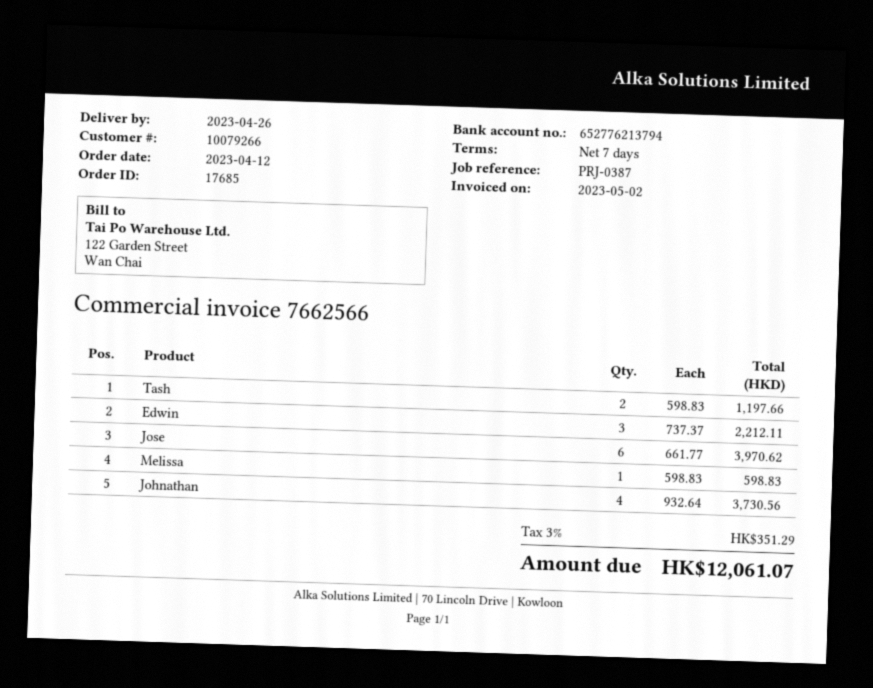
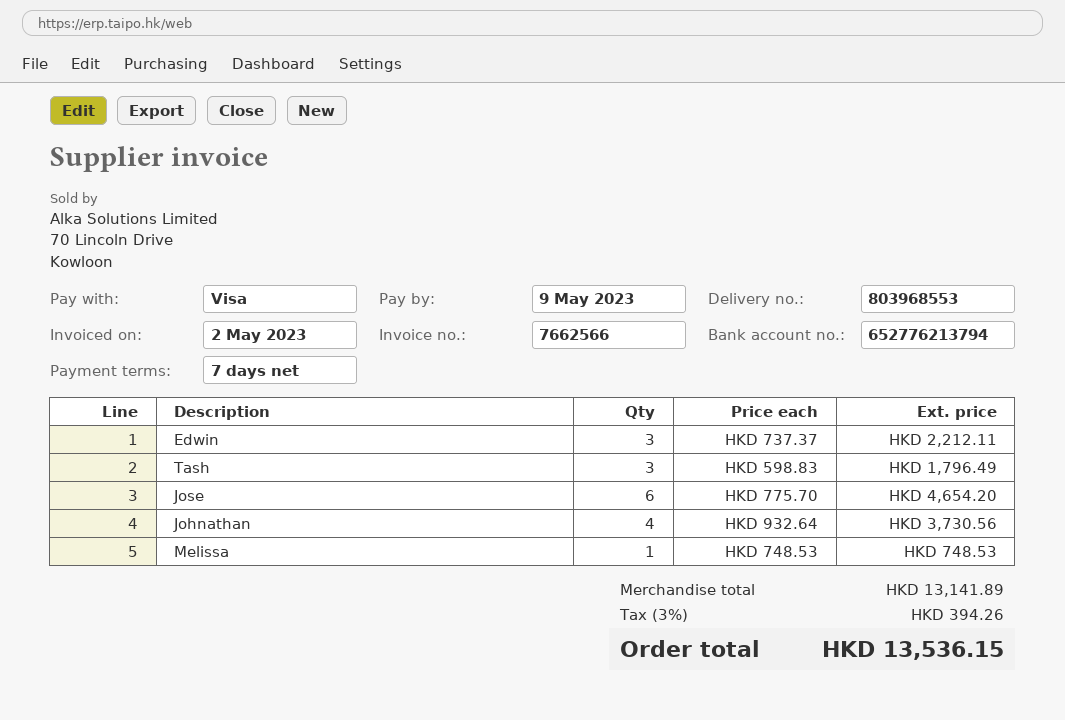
Tash: 2 x 598.83 = 1197.66 -> 3 x 598.83 = 1796.49
Jose: 6 x 661.77 = 3970.62 -> 6 x 775.70 = 4654.20
Melissa: 1 x 598.83 = 598.83 -> 1 x 748.53 = 748.53
tax: 3% = 351.29 -> 3% = 394.26
total: 12061.07 -> 13536.15

